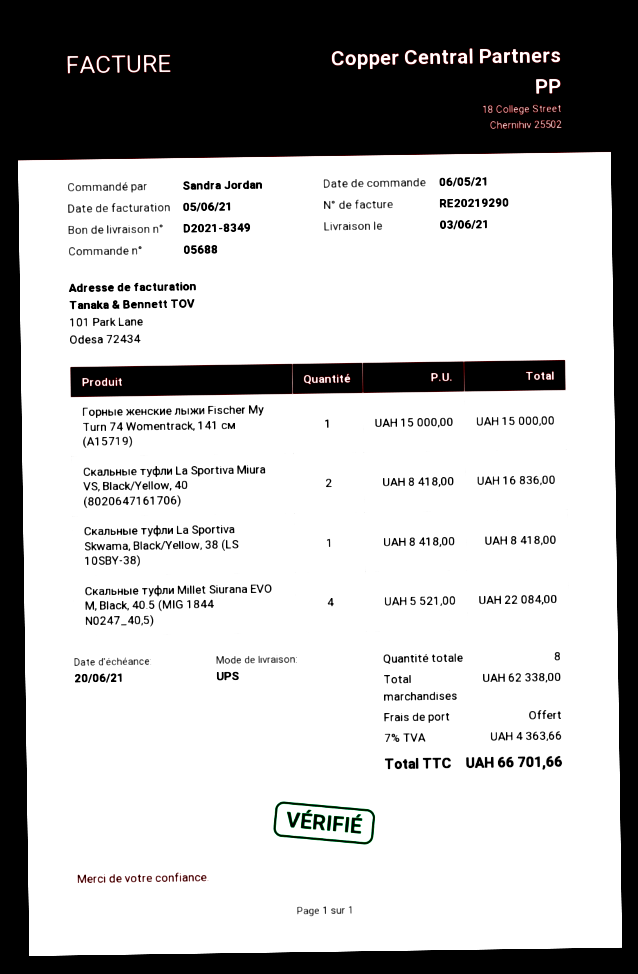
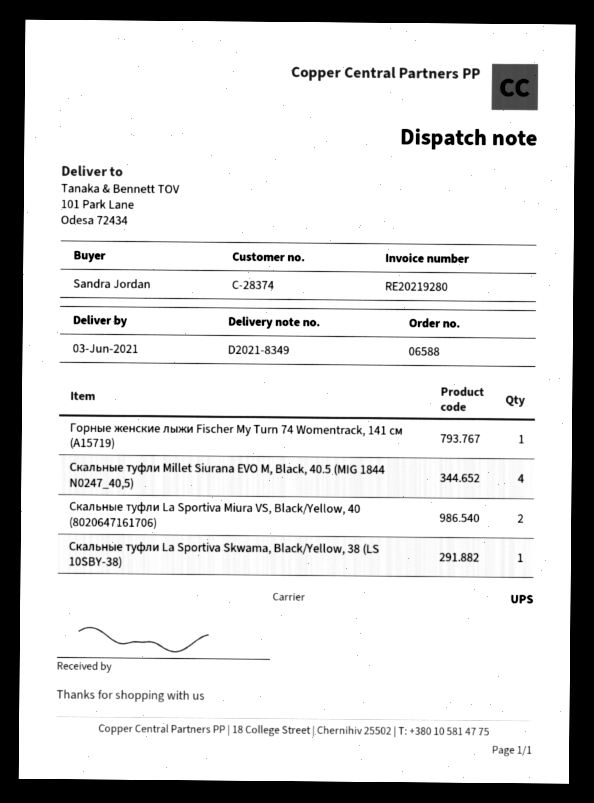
order number: 05688 -> 06588
invoice number: RE20219290 -> RE20219280

